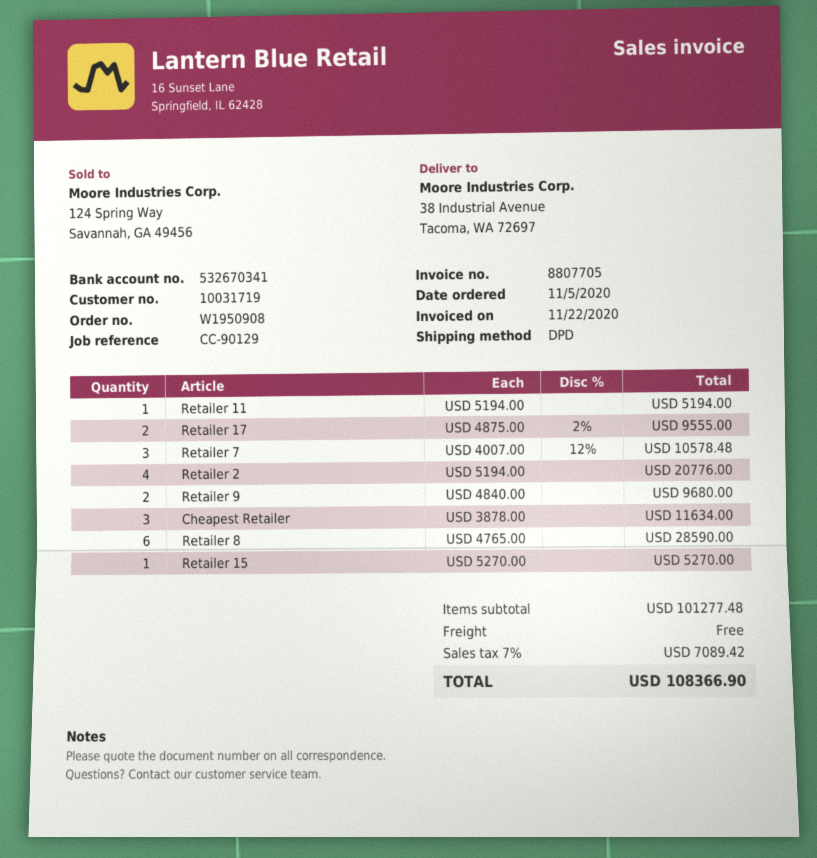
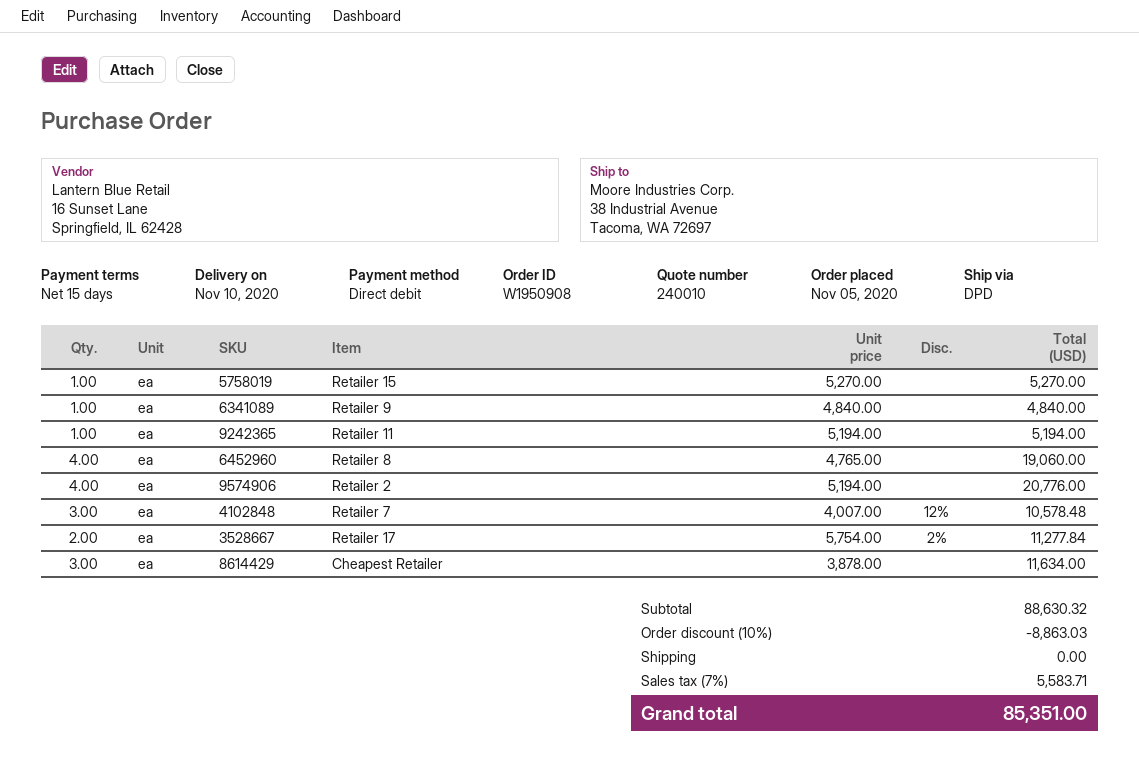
Retailer 17: 2 x 4875.00 - 2% = 9555.00 -> 2 x 5754.00 - 2% = 11277.84
Retailer 9: 2 x 4840.00 = 9680.00 -> 1 x 4840.00 = 4840.00
Retailer 8: 6 x 4765.00 = 28590.00 -> 4 x 4765.00 = 19060.00
subtotal: 101277.48 -> 88630.32
discount: none -> 10% = 8863.03
tax: 7% = 7089.42 -> 7% = 5583.71
total: 108366.90 -> 85351.00

